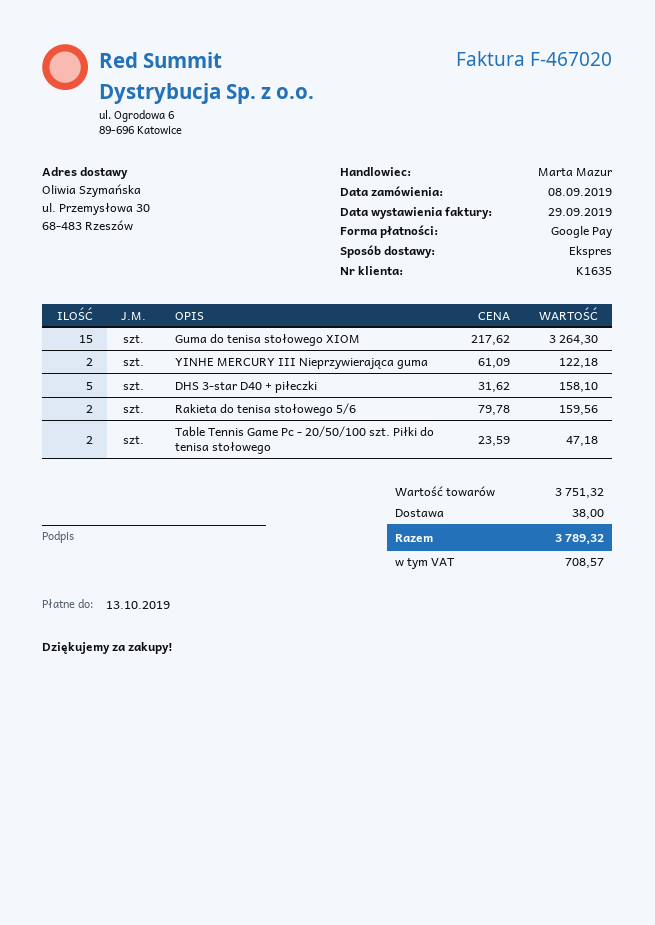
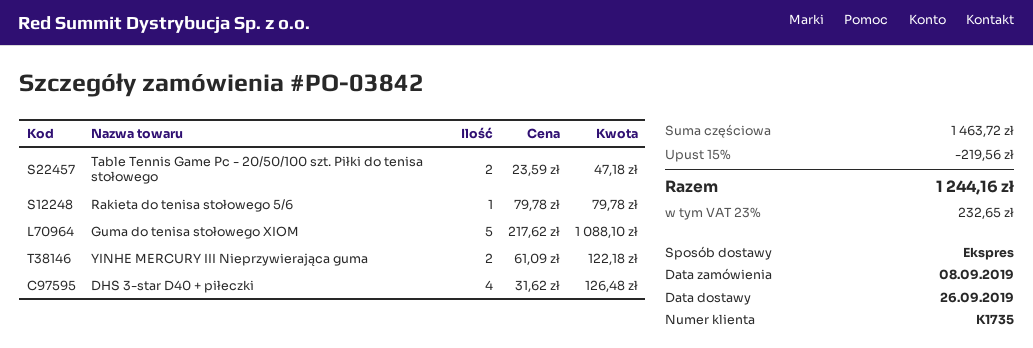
customer number: K1635 -> K1735
Guma do tenisa stołowego XIOM: 15 x 217.62 = 3264.30 -> 5 x 217.62 = 1088.10
DHS 3-star D40 + piłeczki: 5 x 31.62 = 158.10 -> 4 x 31.62 = 126.48
Rakieta do tenisa stołowego 5/6: 2 x 79.78 = 159.56 -> 1 x 79.78 = 79.78
subtotal: 3751.32 -> 1463.72
discount: none -> 15% = 219.56
shipping: 38.00 -> none
tax: 708.57 -> 232.65
total: 3789.32 -> 1244.16

